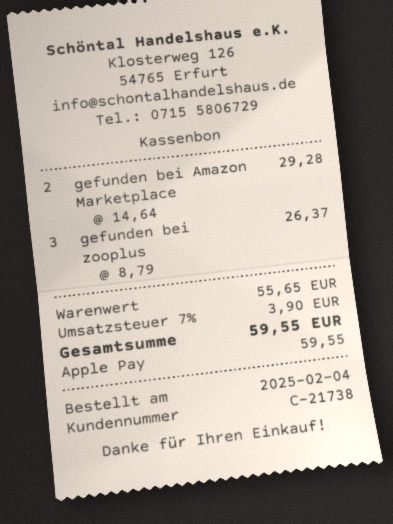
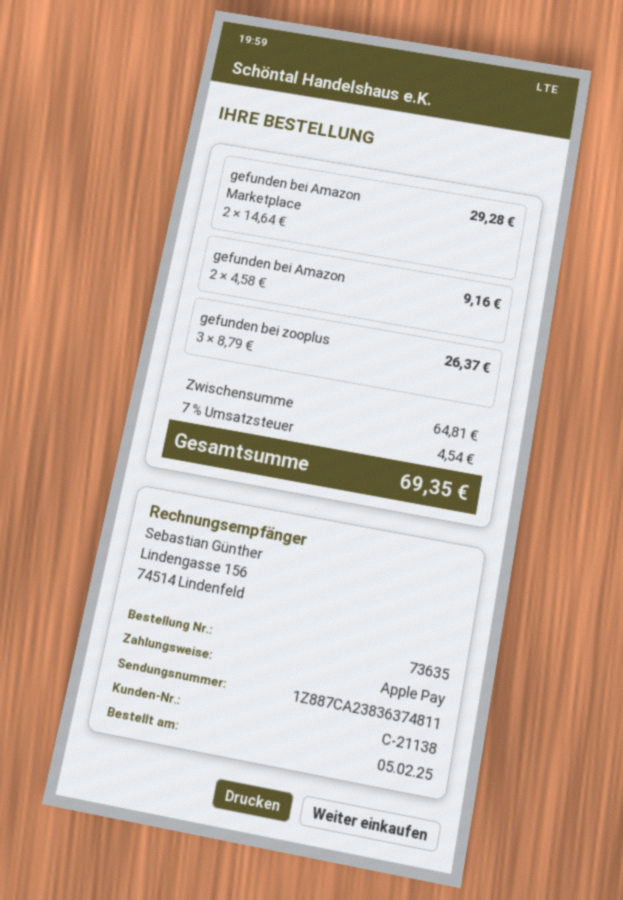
order date: 2025-02-04 -> 2025-02-05
customer number: C-21738 -> C-21138
gefunden bei Amazon: none -> 2 x 4.58 = 9.16
subtotal: 55.65 -> 64.81
tax: 7% = 3.90 -> 7% = 4.54
total: 59.55 -> 69.35

